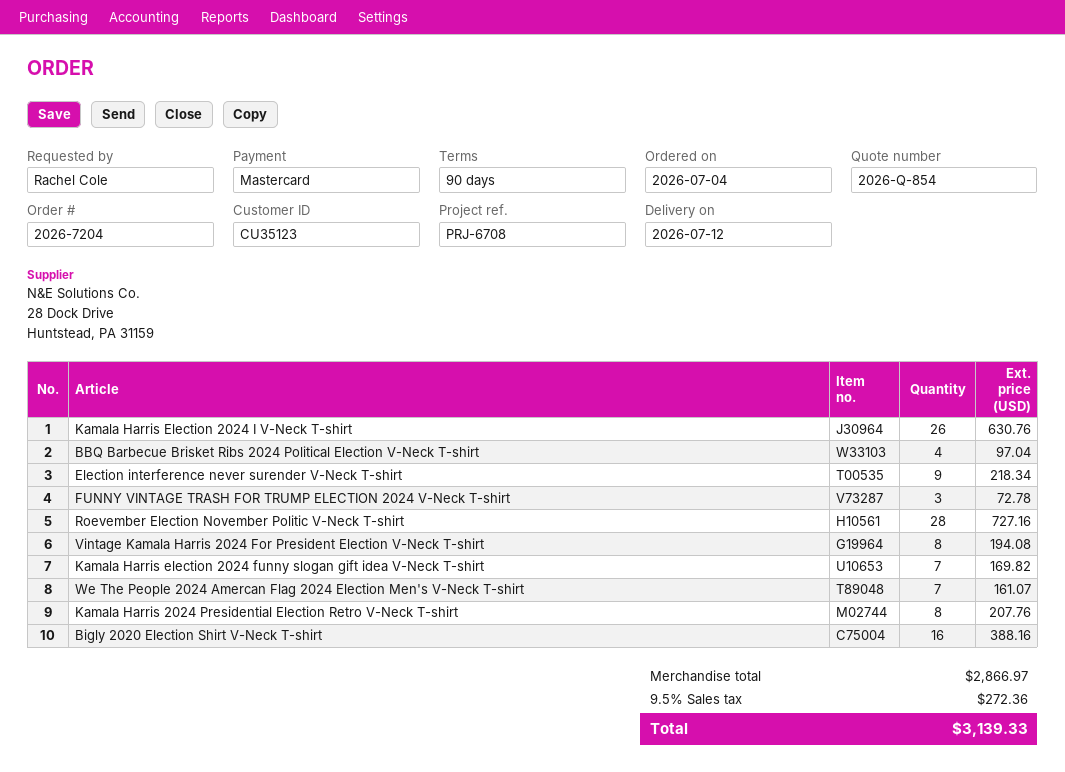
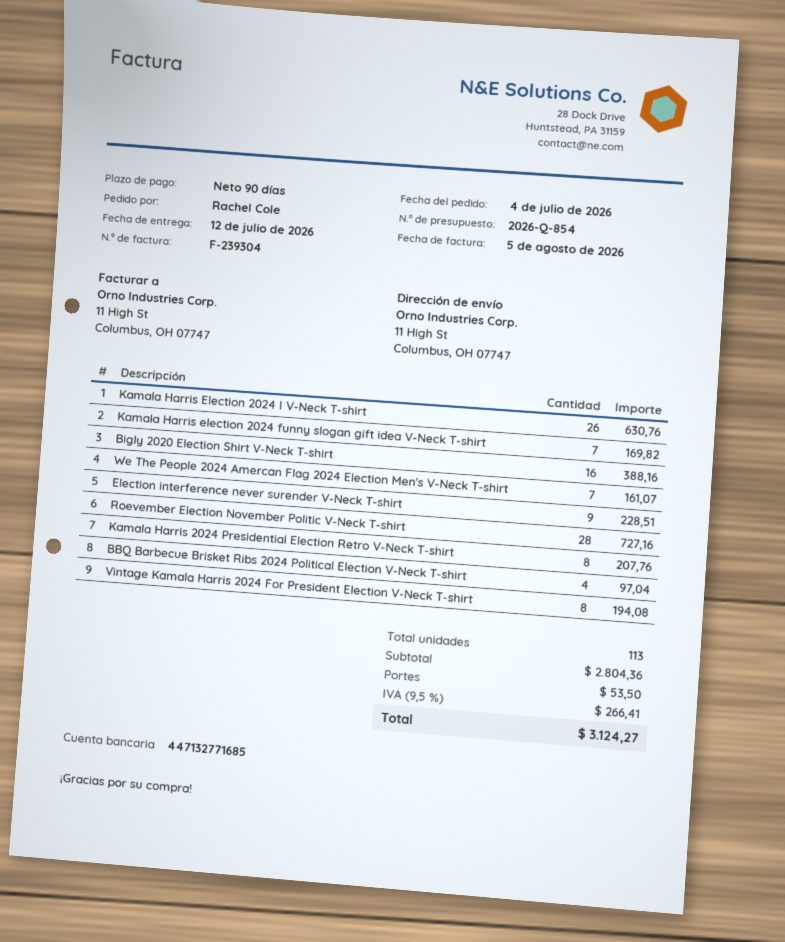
Election interference never surender V-Neck T-shirt: 9 for 218.34 -> 9 for 228.51
FUNNY VINTAGE TRASH FOR TRUMP ELECTION 2024 V-Neck T-shirt: 3 for 72.78 -> none
subtotal: 2866.97 -> 2804.36
shipping: none -> 53.50
tax: 9.5% = 272.36 -> 9.5% = 266.41
total: 3139.33 -> 3124.27

